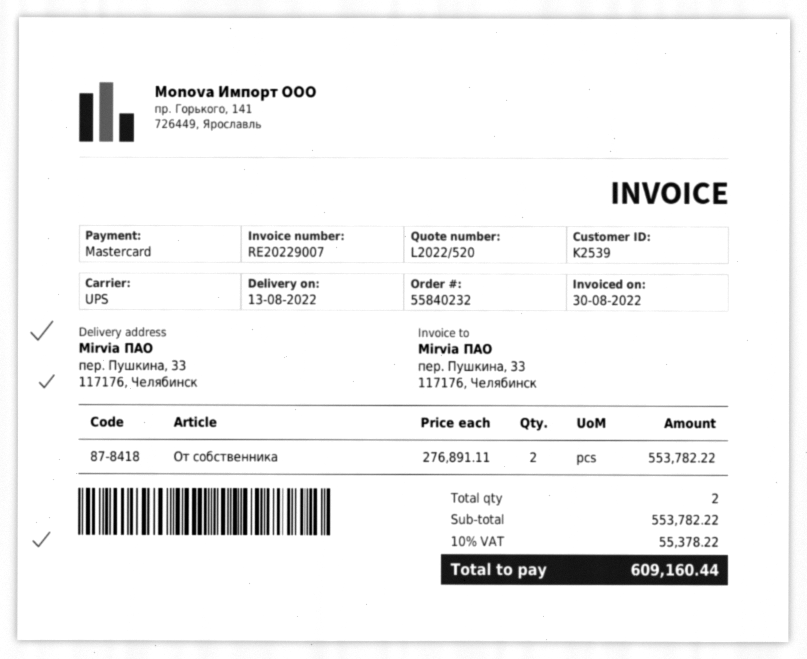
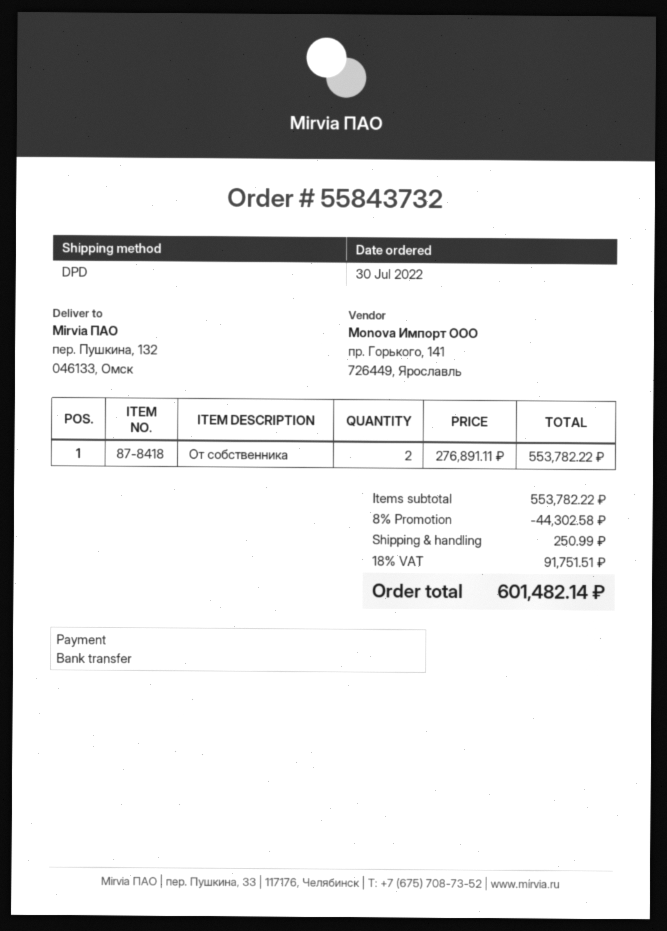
order number: 55840232 -> 55843732
payment method: Mastercard -> bank transfer
shipping method: UPS -> DPD
ship to: пер. Пушкина, 33, 117176, Челябинск -> пер. Пушкина, 132, 046133, Омск
discount: none -> 8% = 44302.58
shipping: none -> 250.99
tax: 10% = 55378.22 -> 18% = 91751.51
total: 609160.44 -> 601482.14

